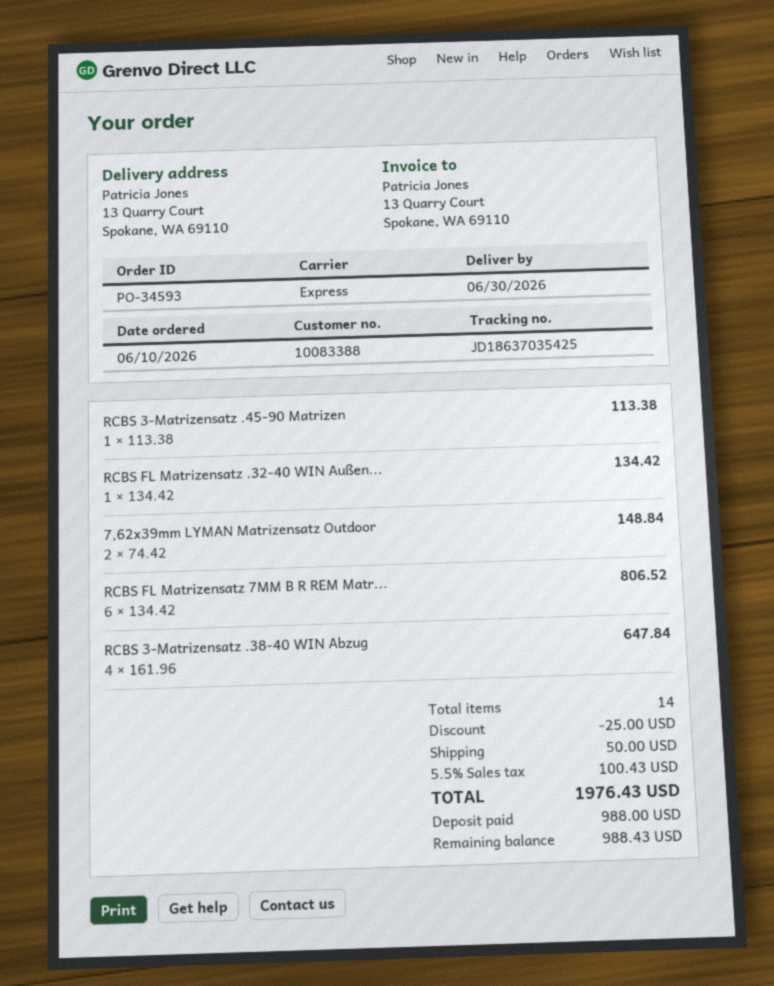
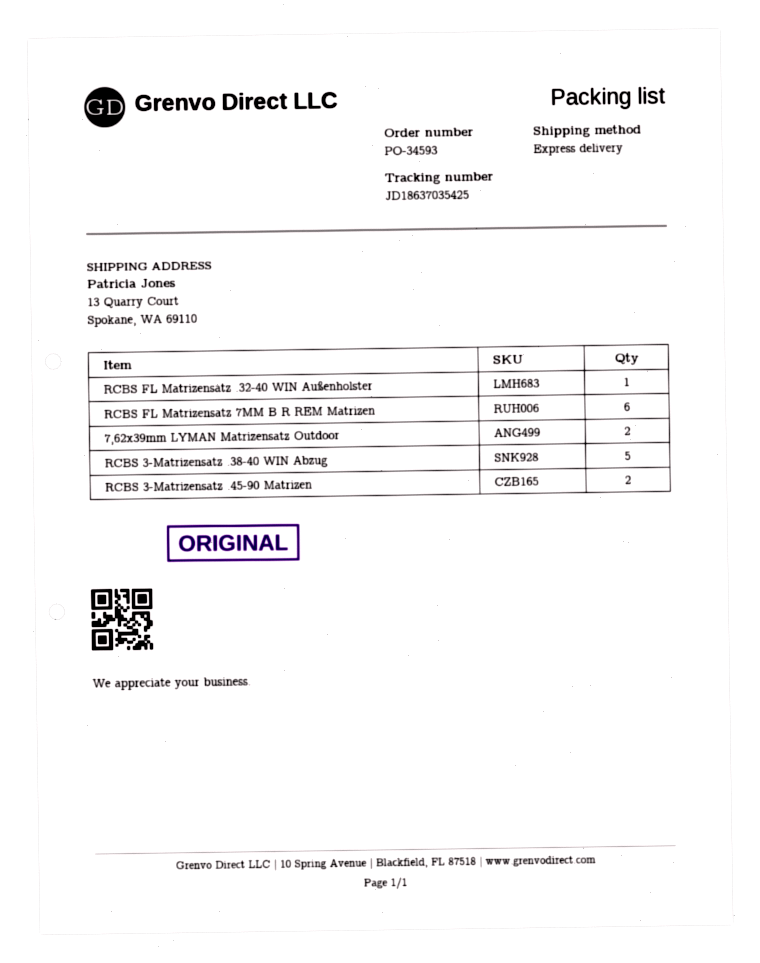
RCBS 3-Matrizensatz .45-90 Matrizen: 1 -> 2
RCBS 3-Matrizensatz .38-40 WIN Abzug: 4 -> 5

